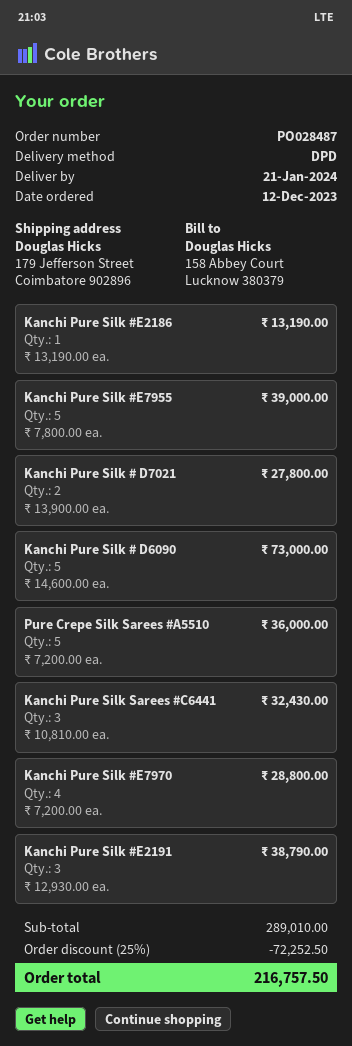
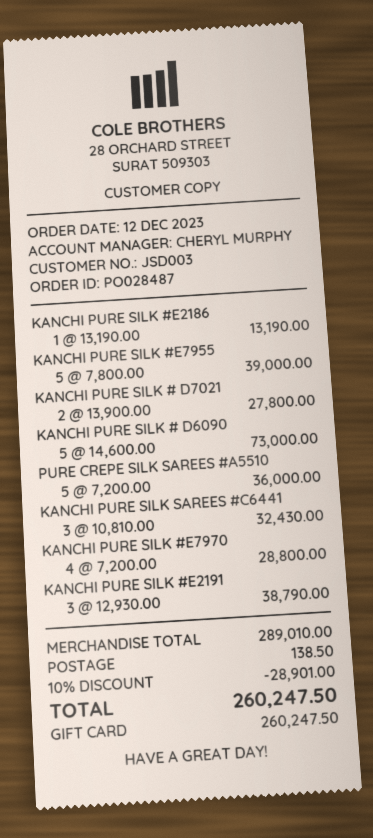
discount: 25% = 72252.50 -> 10% = 28901.00
shipping: none -> 138.50
total: 216757.50 -> 260247.50

